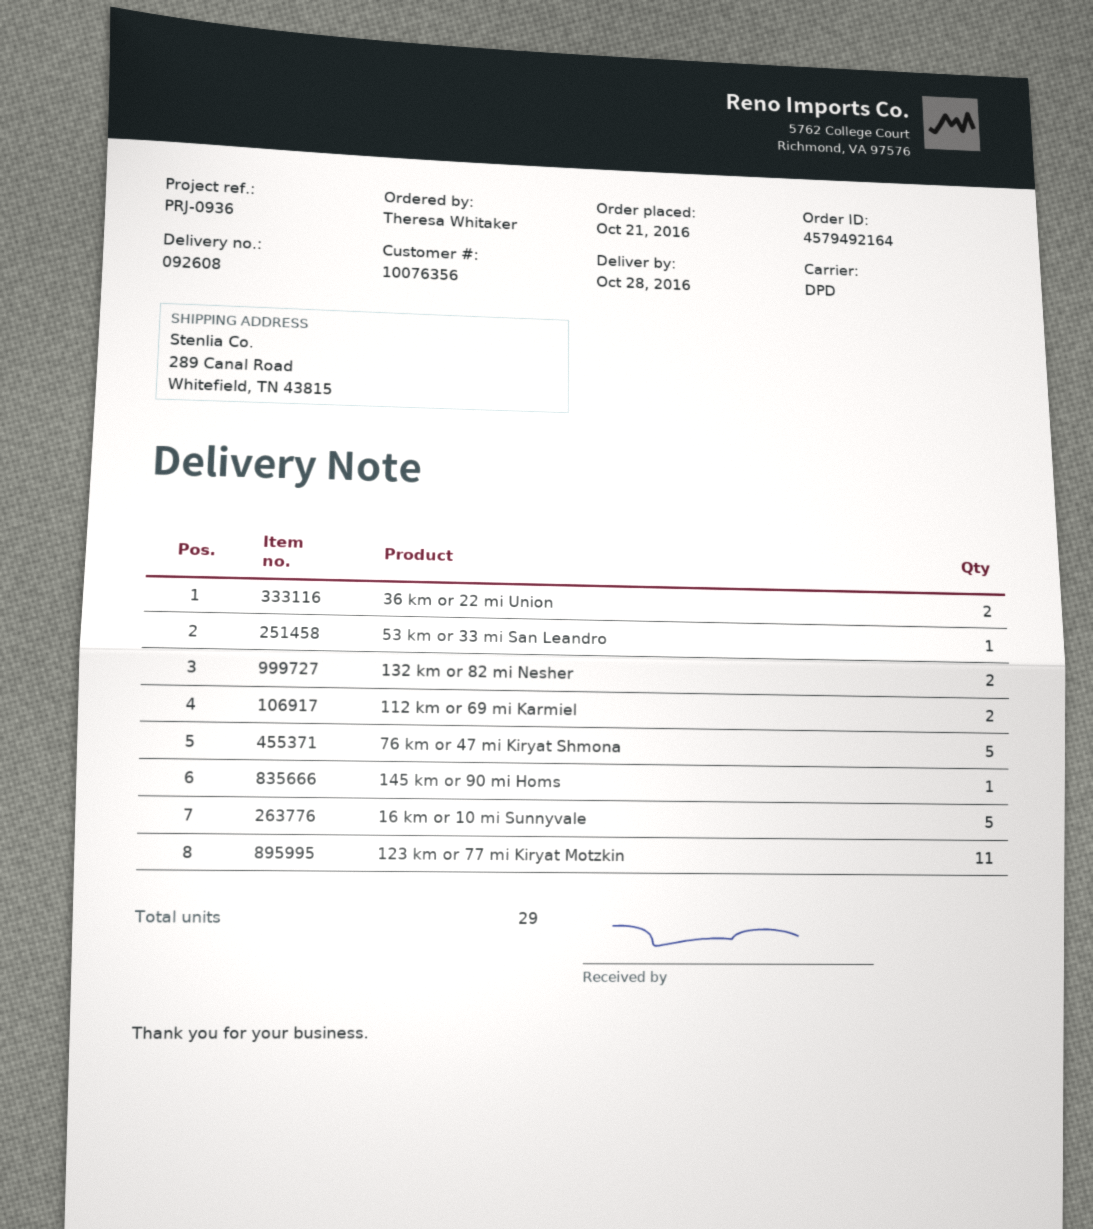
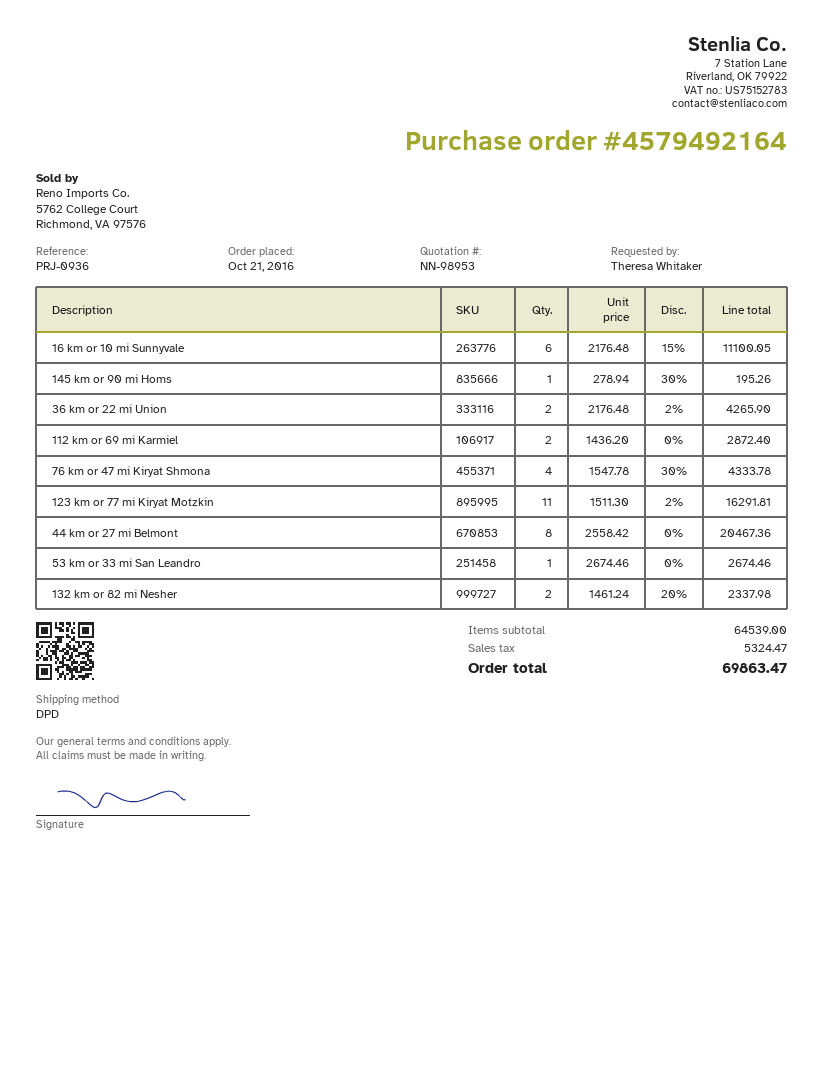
76 km or 47 mi Kiryat Shmona: 5 -> 4
16 km or 10 mi Sunnyvale: 5 -> 6
44 km or 27 mi Belmont: none -> 8

